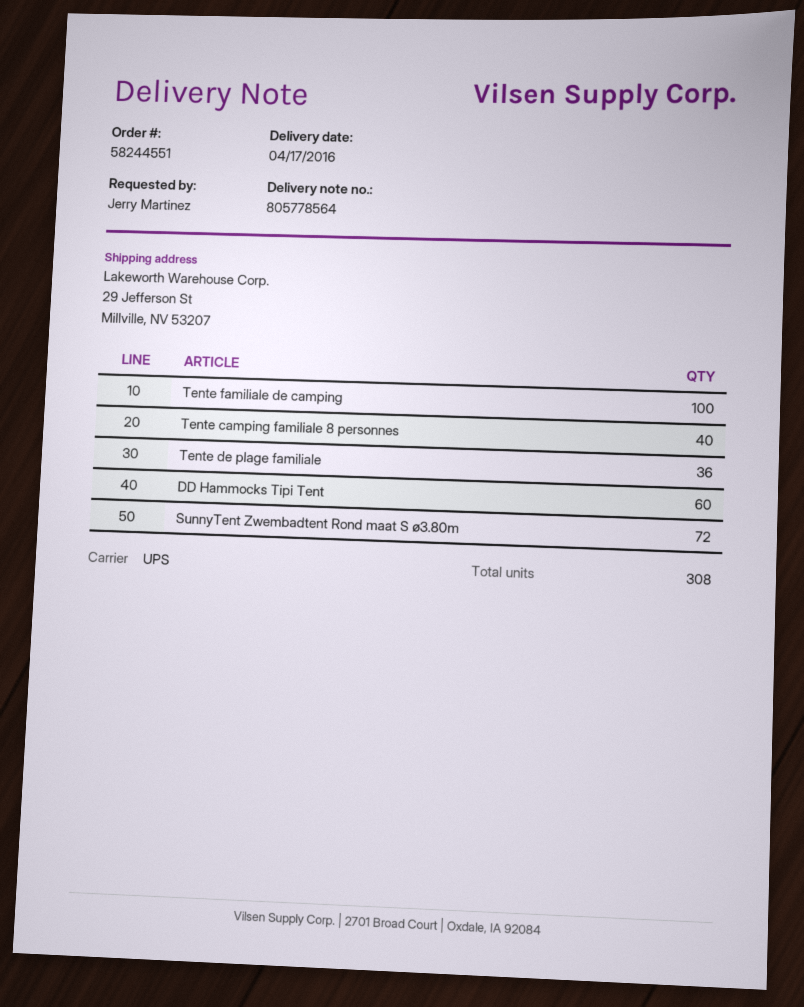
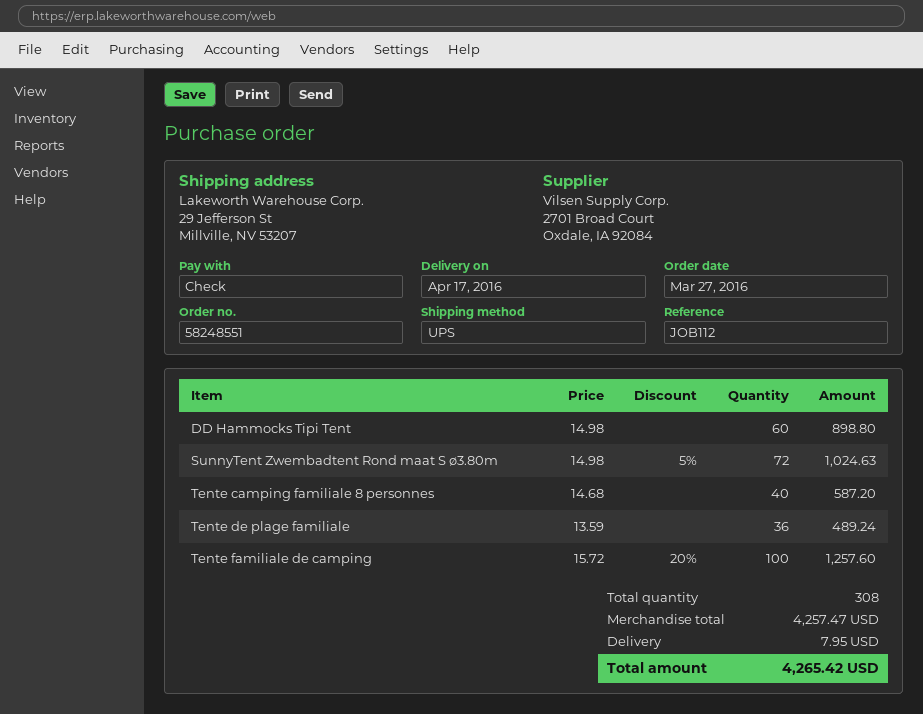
order number: 58244551 -> 58248551

